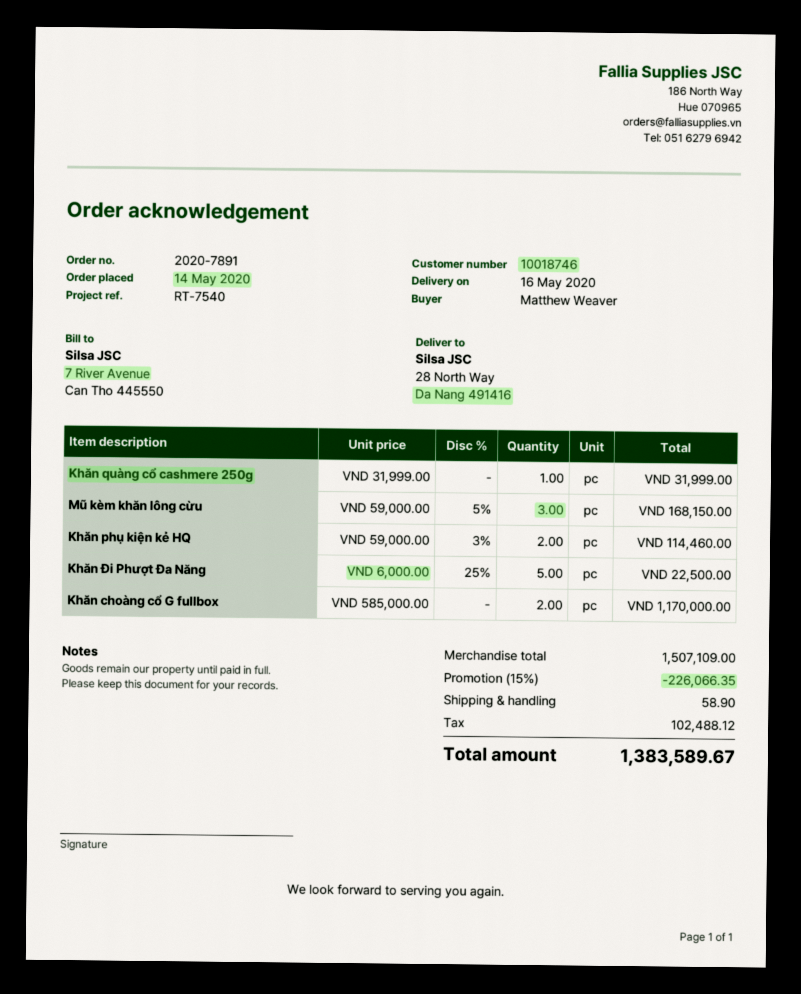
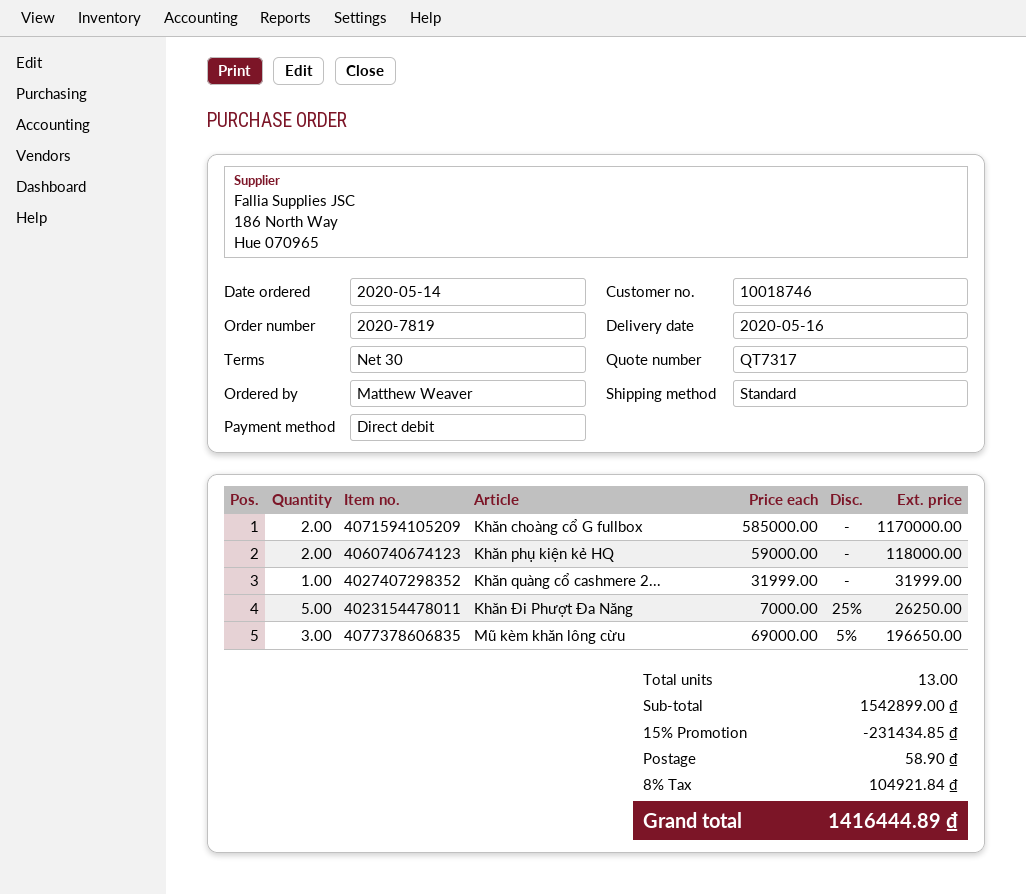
order number: 2020-7891 -> 2020-7819
Mũ kèm khăn lông cừu: 3 x 59000.00 - 5% = 168150.00 -> 3 x 69000.00 - 5% = 196650.00
Khăn phụ kiện kẻ HQ: 2 x 59000.00 - 3% = 114460.00 -> 2 x 59000.00 = 118000.00
Khăn Đi Phượt Đa Năng: 5 x 6000.00 - 25% = 22500.00 -> 5 x 7000.00 - 25% = 26250.00
subtotal: 1507109.00 -> 1542899.00
discount: 15% = 226066.35 -> 15% = 231434.85
tax: 102488.12 -> 104921.84
total: 1383589.67 -> 1416444.89

